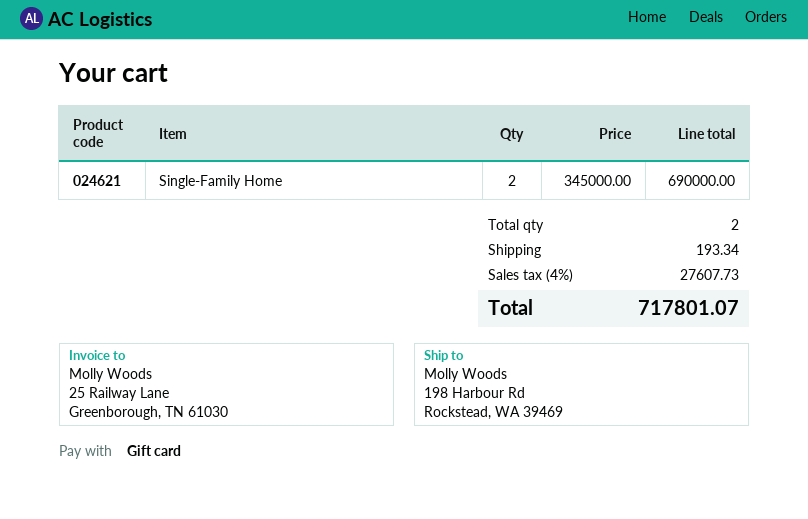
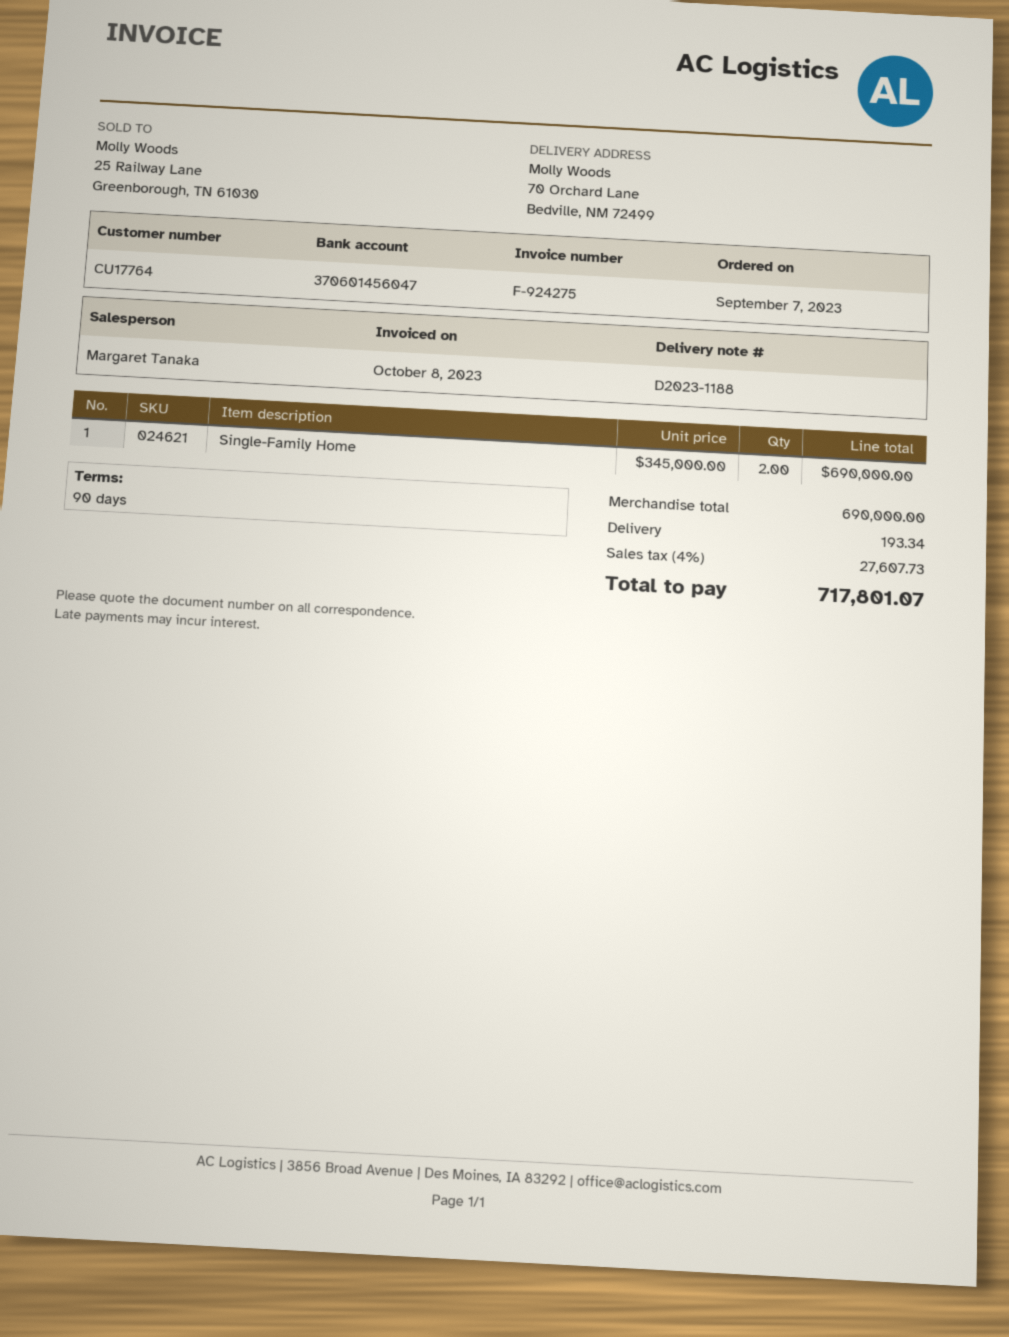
ship to: 198 Harbour Rd, Rockstead, WA 39469 -> 70 Orchard Lane, Bedville, NM 72499

